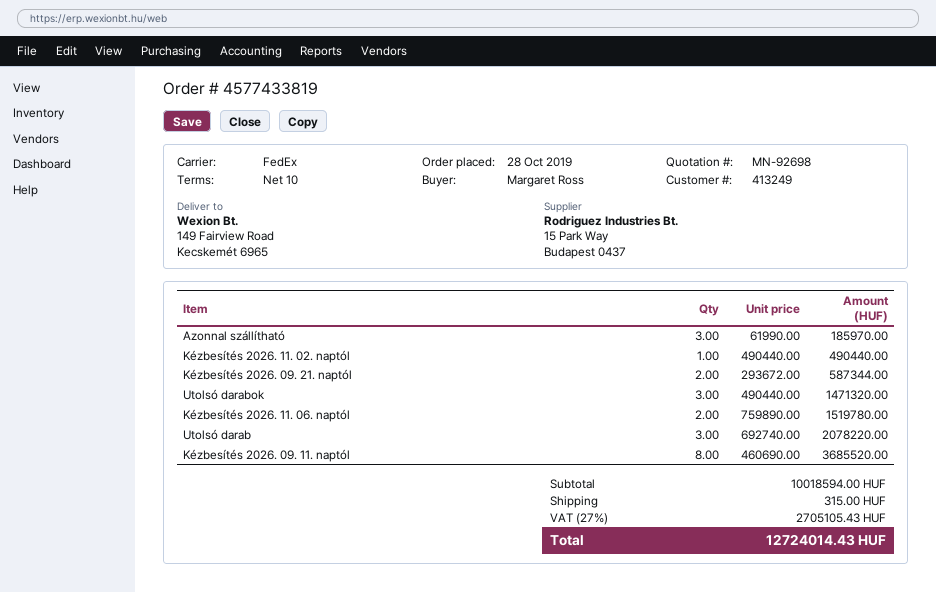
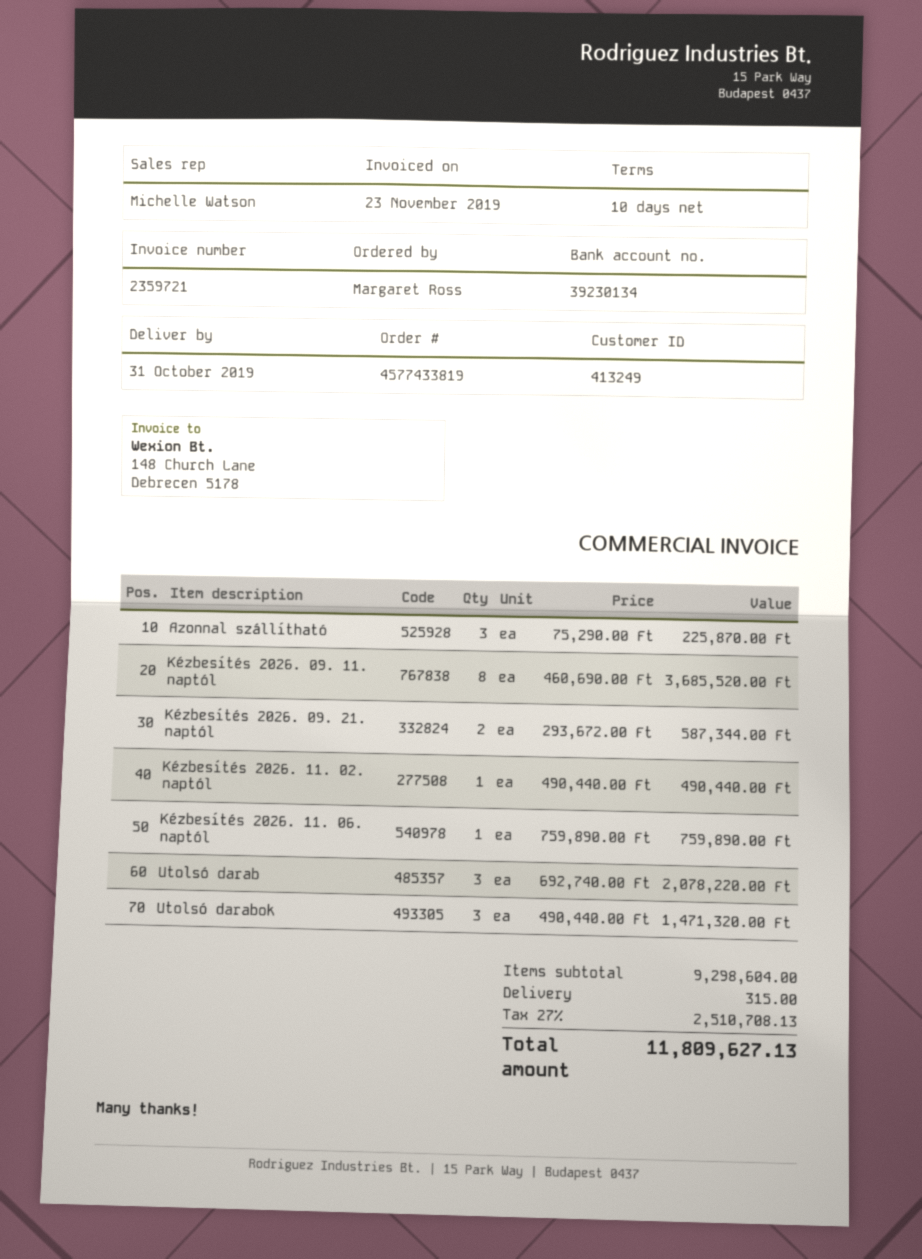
Azonnal szállítható: 3 x 61990.00 = 185970.00 -> 3 x 75290.00 = 225870.00
Kézbesítés 2026. 11. 06. naptól: 2 x 759890.00 = 1519780.00 -> 1 x 759890.00 = 759890.00
subtotal: 10018594.00 -> 9298604.00
tax: 27% = 2705105.43 -> 27% = 2510708.13
total: 12724014.43 -> 11809627.13

